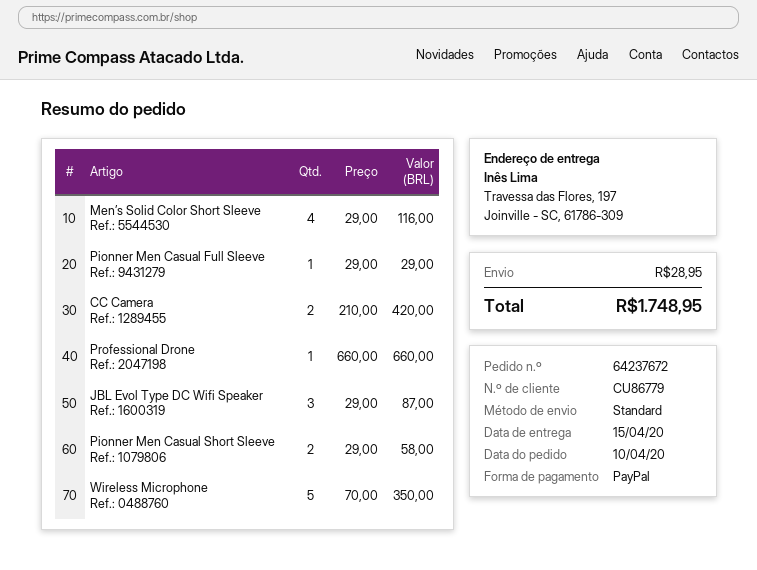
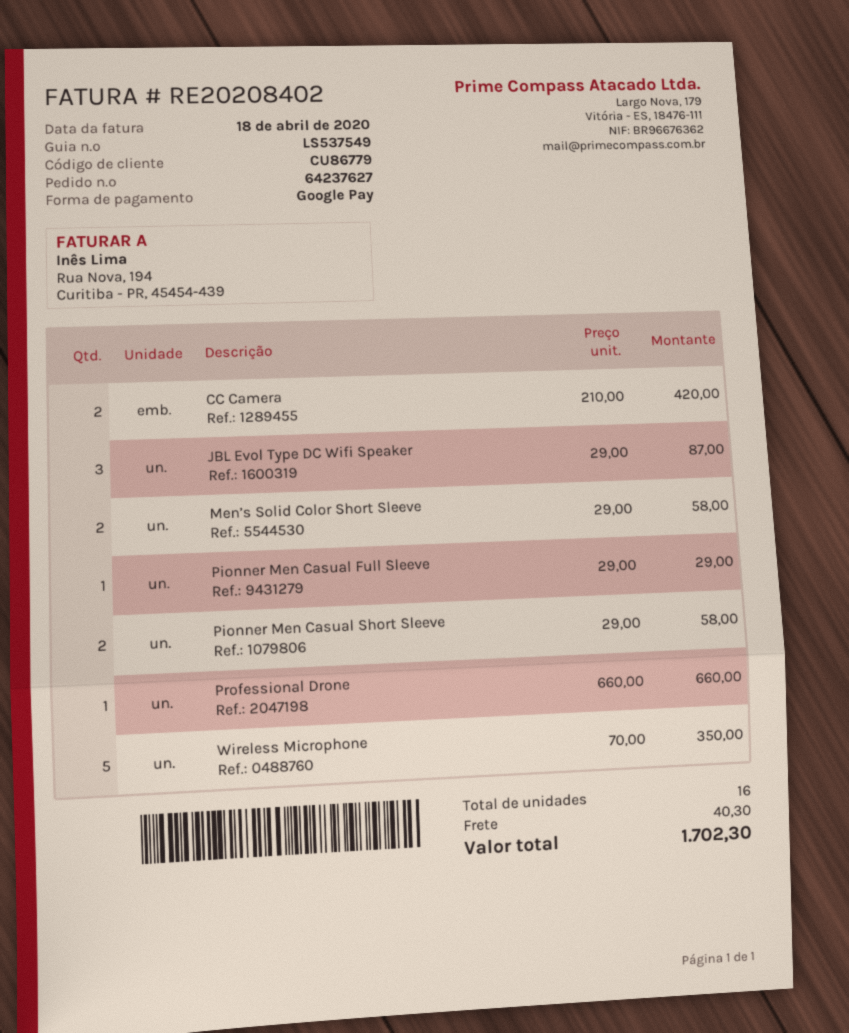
order number: 64237672 -> 64237627
payment method: PayPal -> Google Pay
Men’s Solid Color Short Sleeve: 4 x 29.00 = 116.00 -> 2 x 29.00 = 58.00
shipping: 28.95 -> 40.30
total: 1748.95 -> 1702.30

